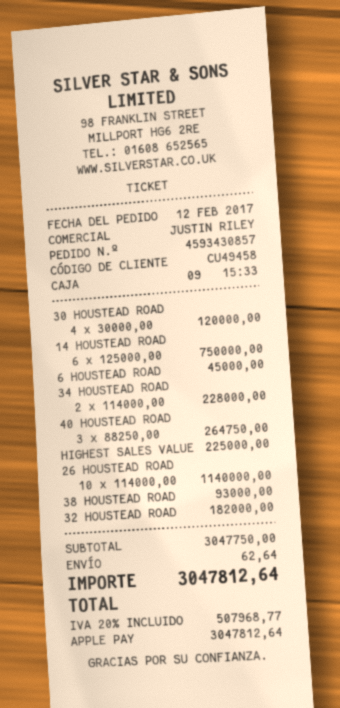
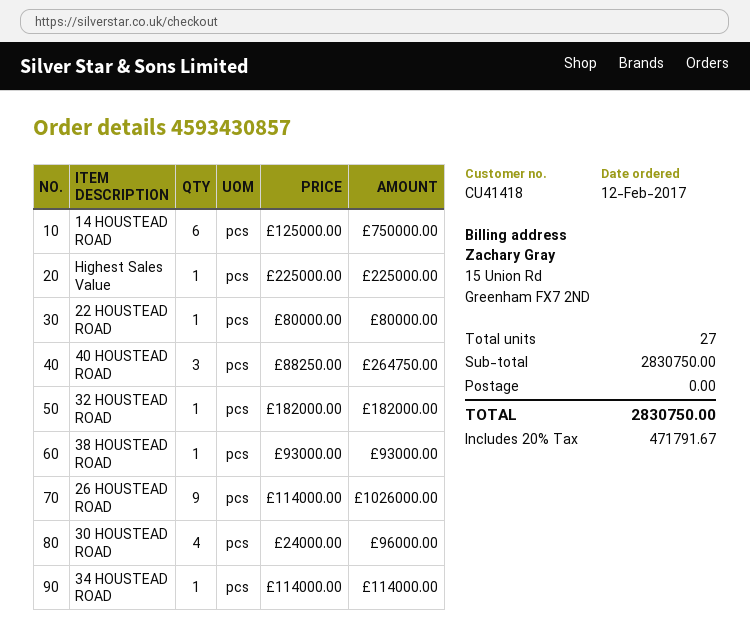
customer number: CU49458 -> CU41418
30 HOUSTEAD ROAD: 4 x 30000.00 = 120000.00 -> 4 x 24000.00 = 96000.00
6 HOUSTEAD ROAD: 1 x 45000.00 = 45000.00 -> none
34 HOUSTEAD ROAD: 2 x 114000.00 = 228000.00 -> 1 x 114000.00 = 114000.00
26 HOUSTEAD ROAD: 10 x 114000.00 = 1140000.00 -> 9 x 114000.00 = 1026000.00
22 HOUSTEAD ROAD: none -> 1 x 80000.00 = 80000.00
subtotal: 3047750.00 -> 2830750.00
shipping: 62.64 -> 0.00
tax: 20% = 507968.77 -> 20% = 471791.67
total: 3047812.64 -> 2830750.00

